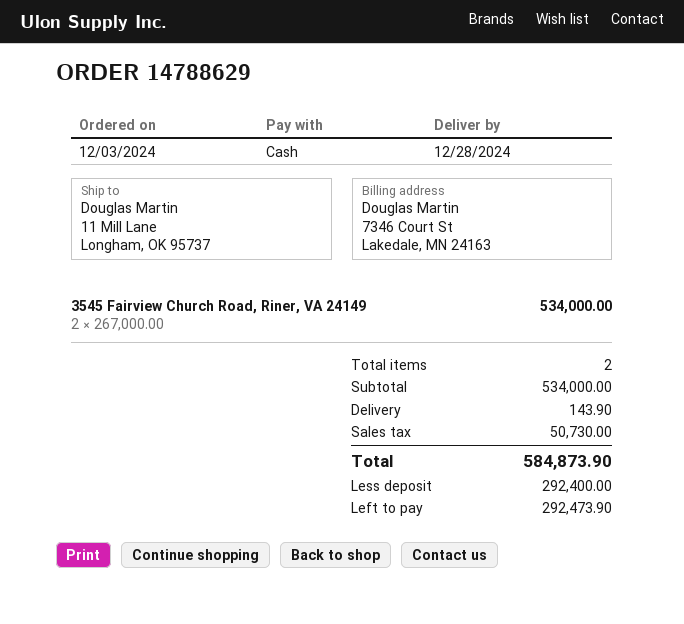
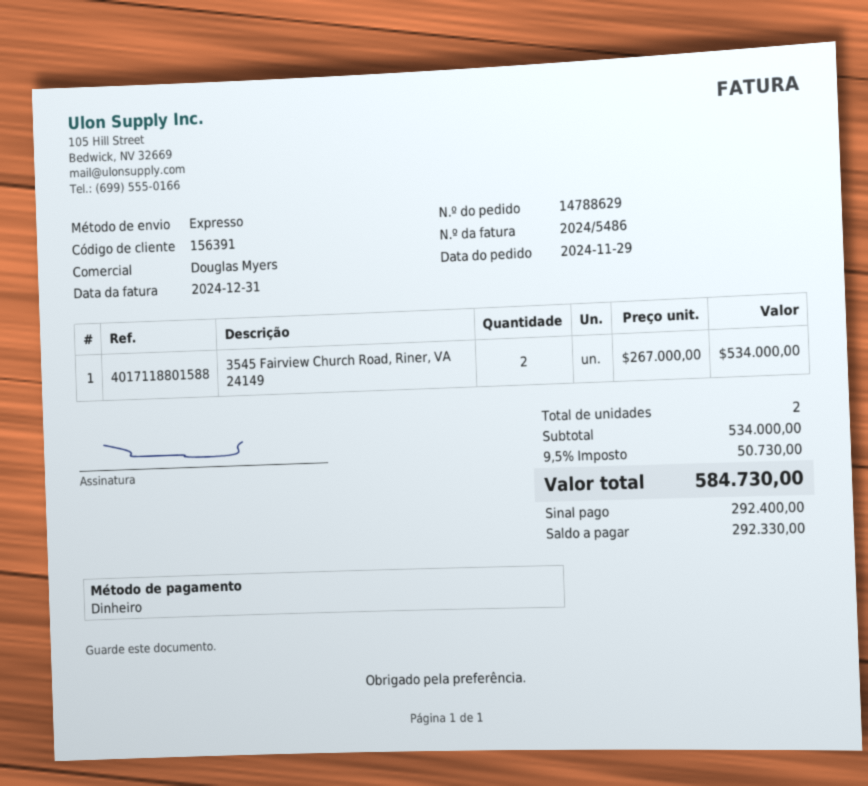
order date: 2024-12-03 -> 2024-11-29
shipping: 143.90 -> none
total: 584873.90 -> 584730.00
balance: 292473.90 -> 292330.00

